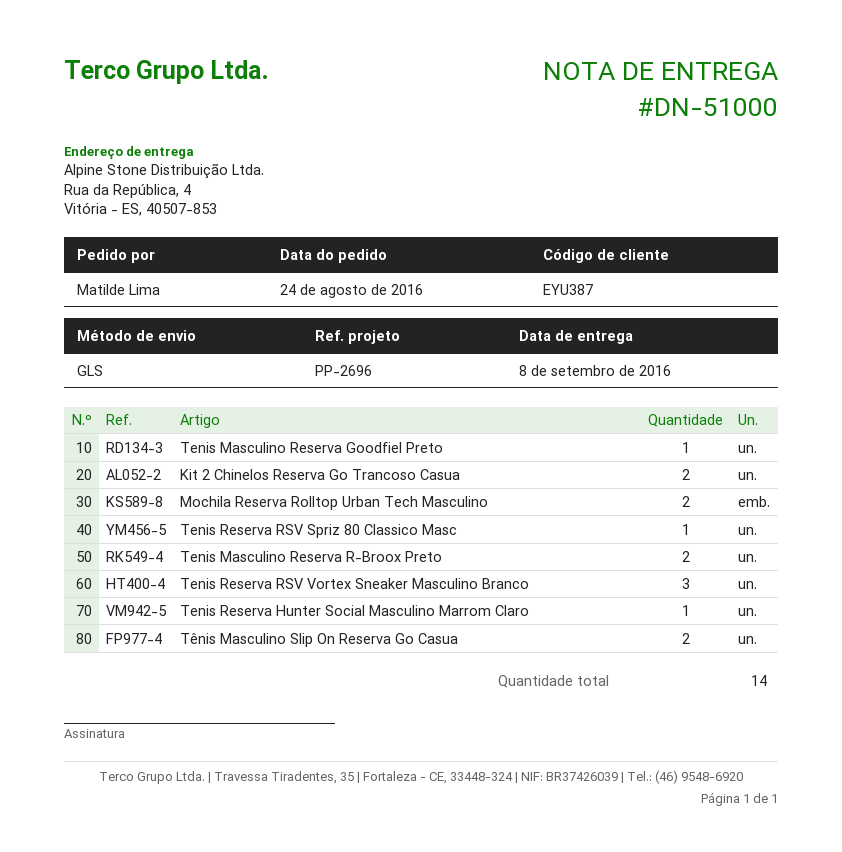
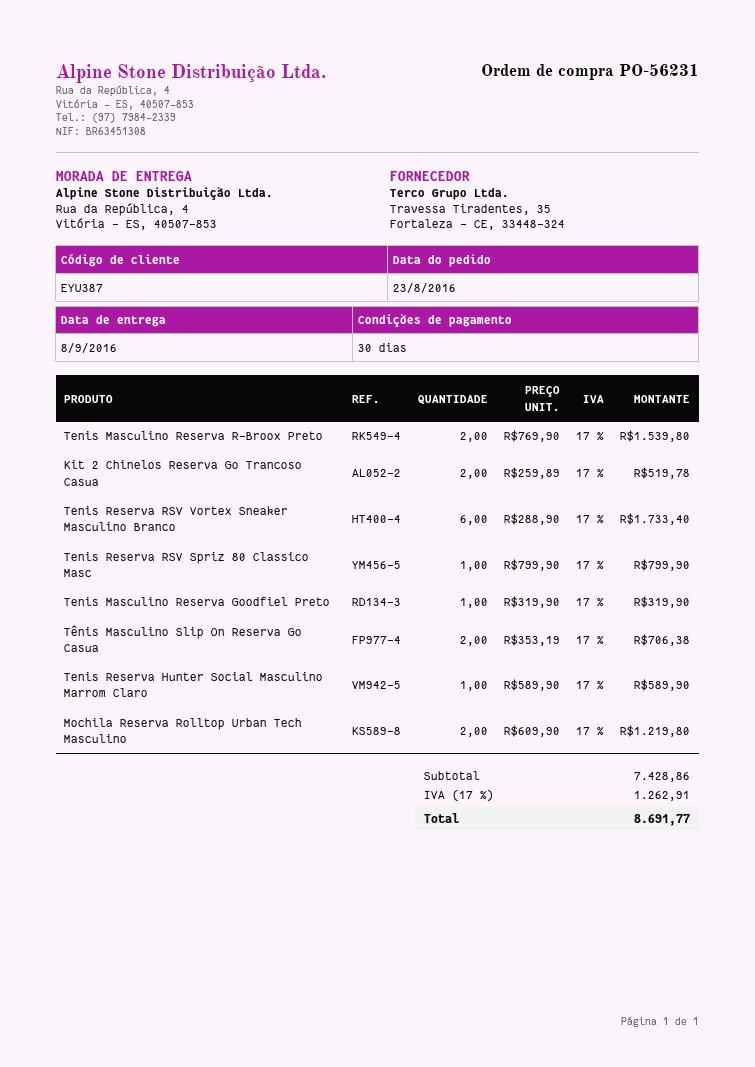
order date: 2016-08-24 -> 2016-08-23
Tenis Reserva RSV Vortex Sneaker Masculino Branco: 3 -> 6

